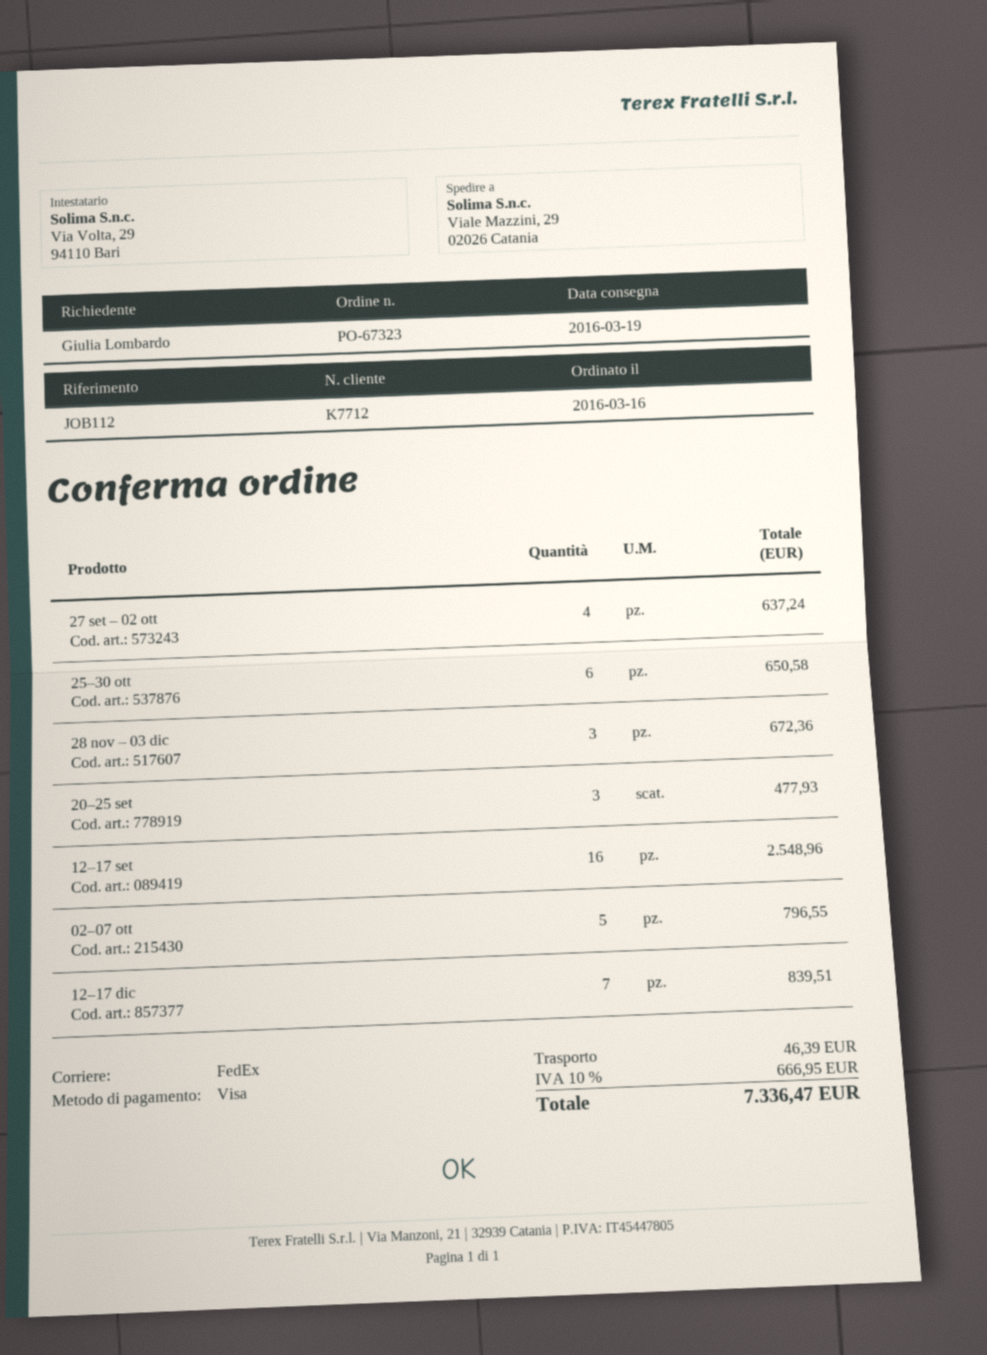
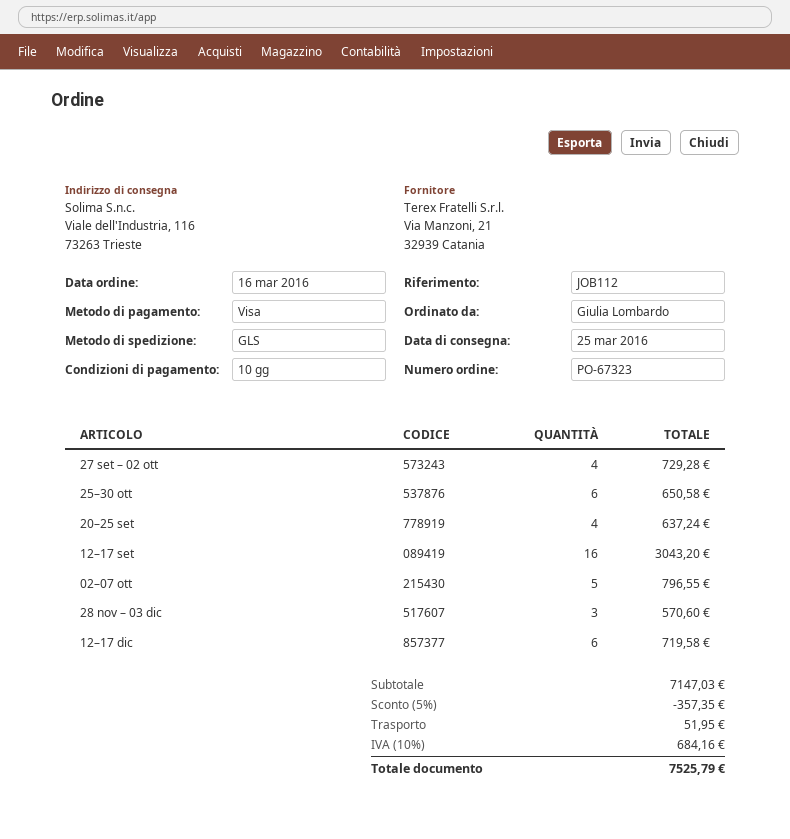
delivery date: 2016-03-19 -> 2016-03-25
shipping method: FedEx -> GLS
ship to: Viale Mazzini, 29, 02026 Catania -> Viale dell'Industria, 116, 73263 Trieste
27 set – 02 ott: 4 for 637.24 -> 4 for 729.28
28 nov – 03 dic: 3 for 672.36 -> 3 for 570.60
20–25 set: 3 for 477.93 -> 4 for 637.24
12–17 set: 16 for 2548.96 -> 16 for 3043.20
12–17 dic: 7 for 839.51 -> 6 for 719.58
discount: none -> 5% = 357.35
shipping: 46.39 -> 51.95
tax: 10% = 666.95 -> 10% = 684.16
total: 7336.47 -> 7525.79

